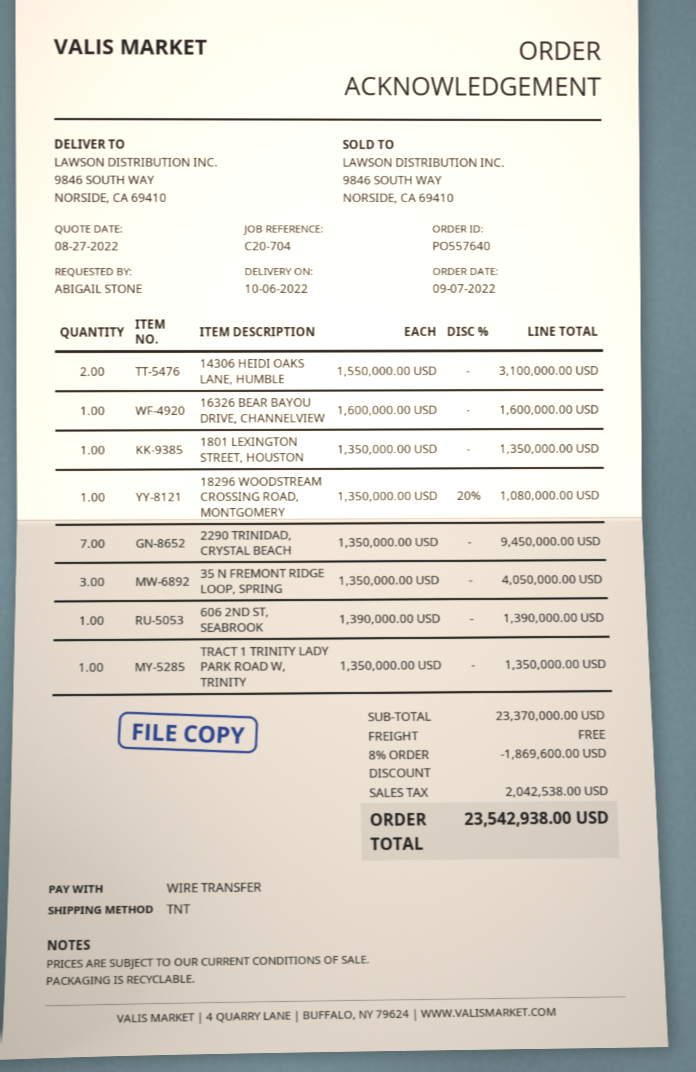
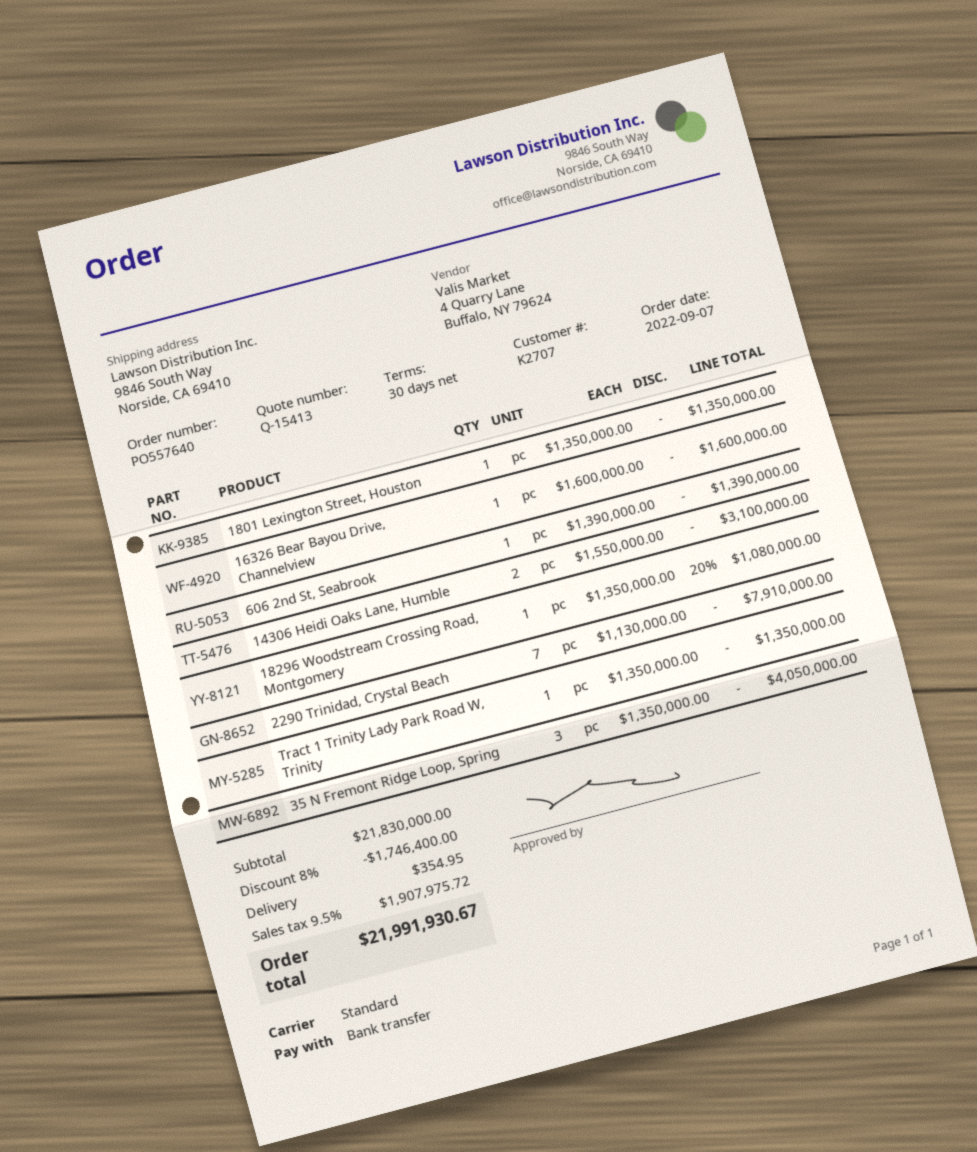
shipping method: TNT -> standard
2290 TRINIDAD, CRYSTAL BEACH: 7 x 1350000.00 = 9450000.00 -> 7 x 1130000.00 = 7910000.00
subtotal: 23370000.00 -> 21830000.00
discount: 8% = 1869600.00 -> 8% = 1746400.00
shipping: 0.00 -> 354.95
tax: 2042538.00 -> 1907975.72
total: 23542938.00 -> 21991930.67

